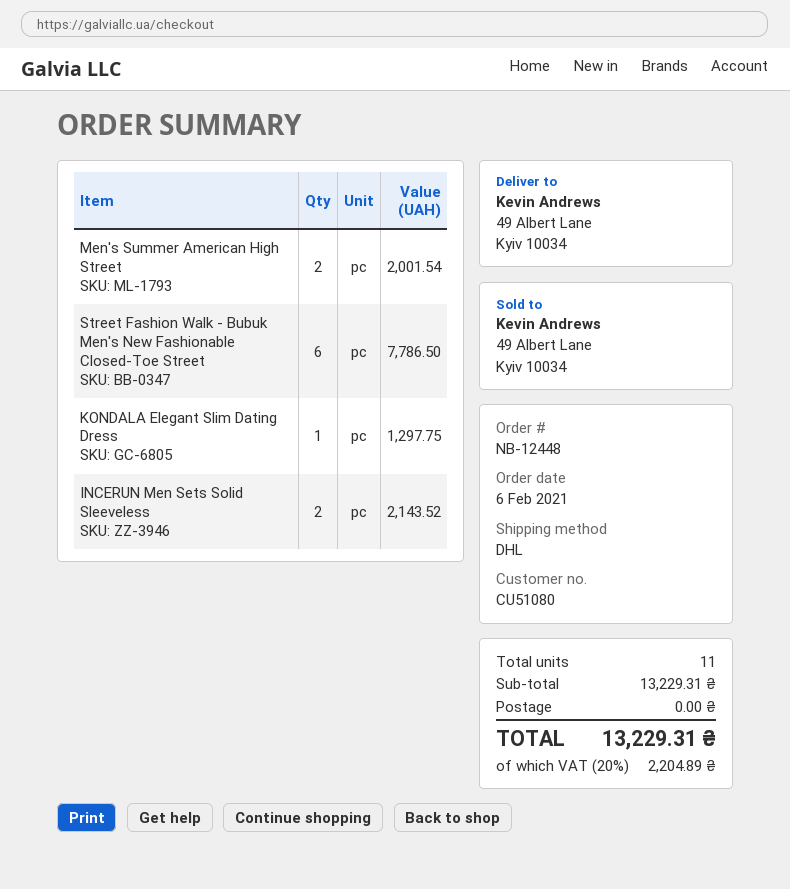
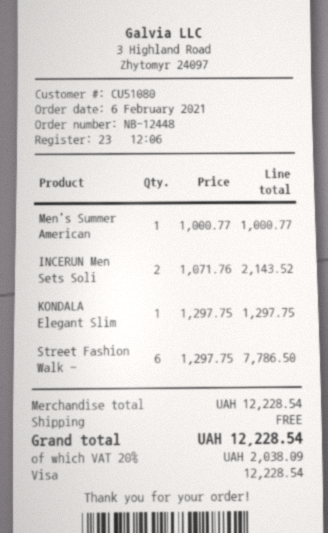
Men's Summer American High Street: 2 for 2001.54 -> 1 for 1000.77
subtotal: 13229.31 -> 12228.54
tax: 20% = 2204.89 -> 20% = 2038.09
total: 13229.31 -> 12228.54

